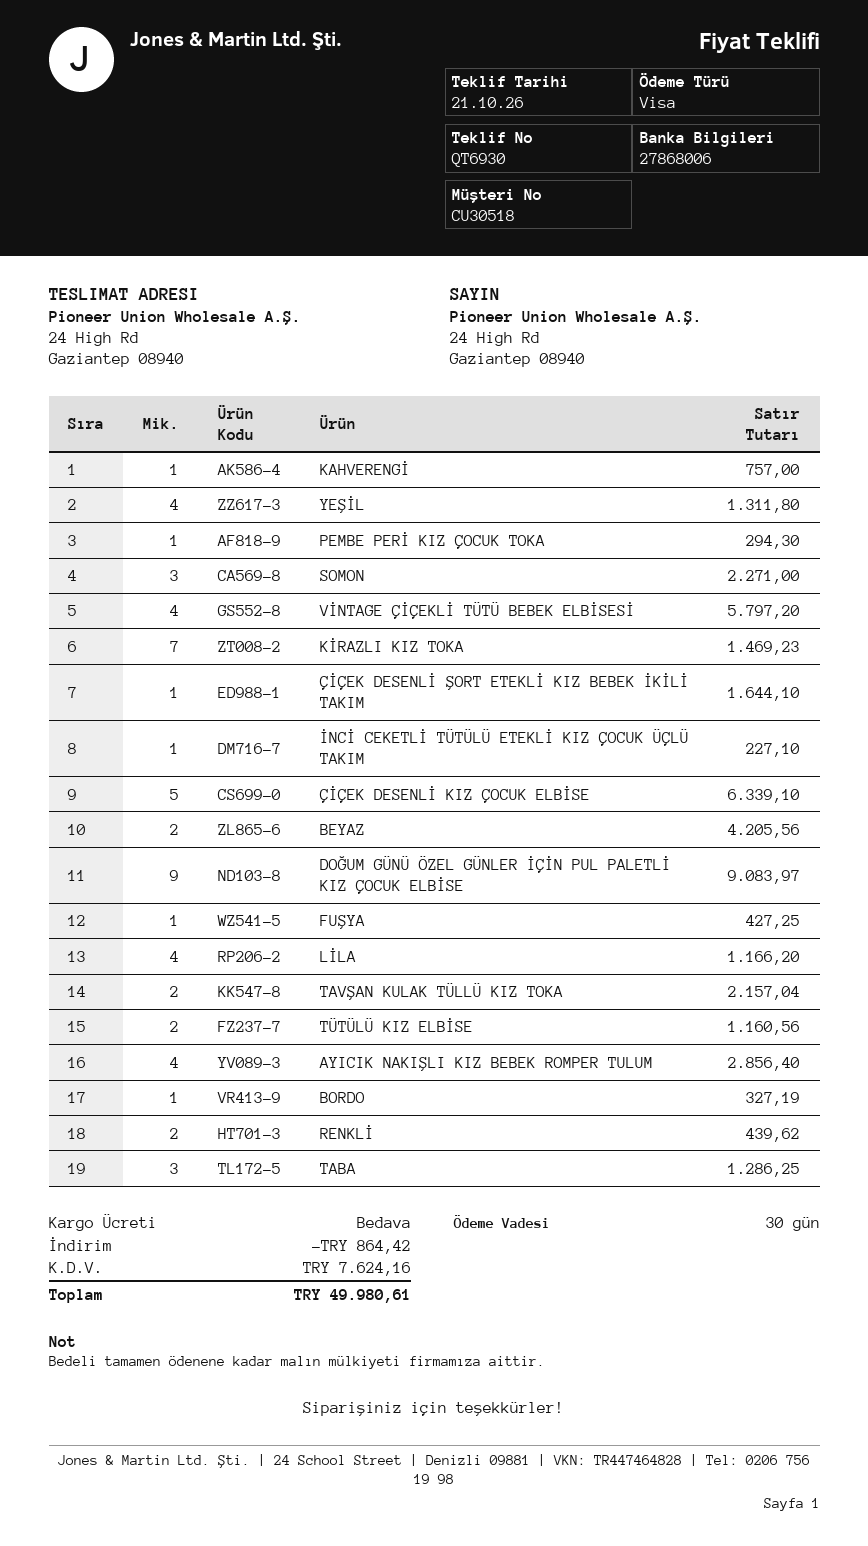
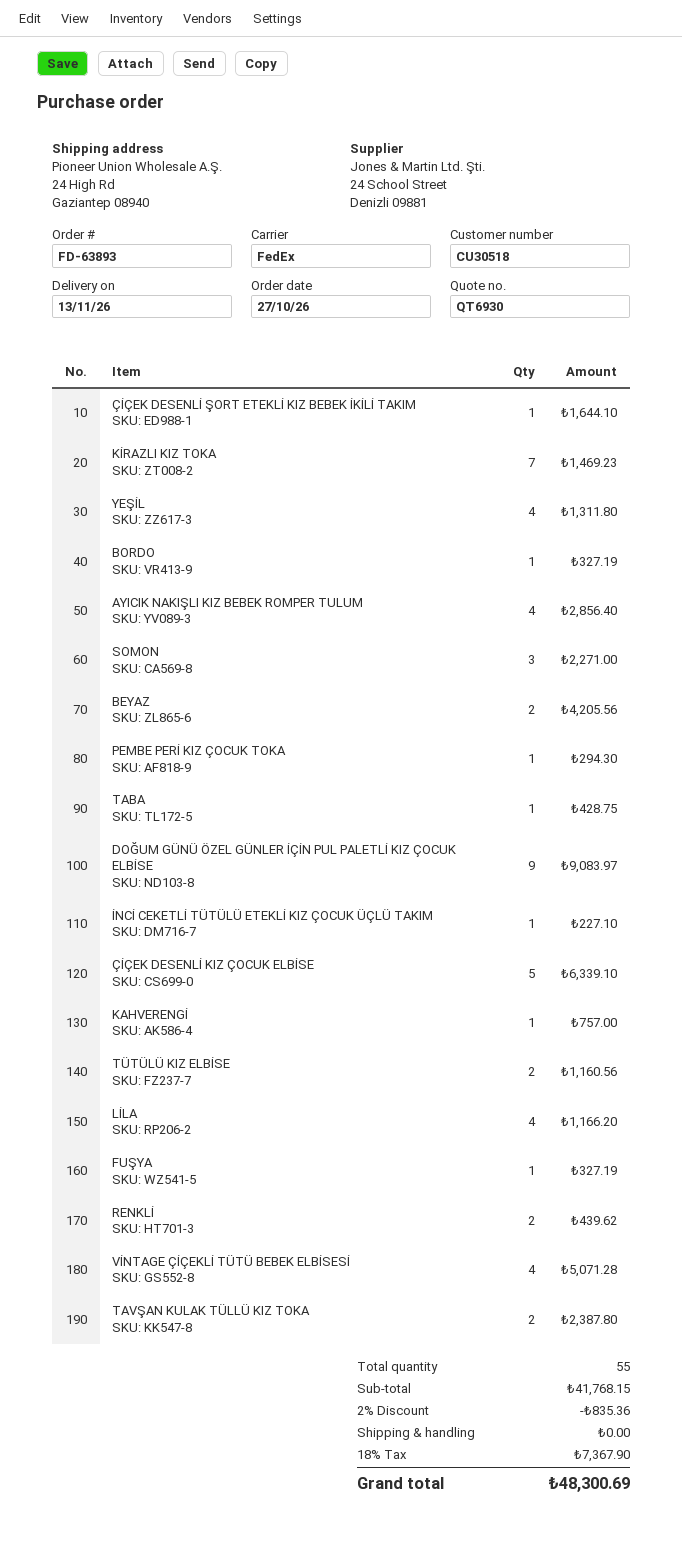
VİNTAGE ÇİÇEKLİ TÜTÜ BEBEK ELBİSESİ: 4 for 5797.20 -> 4 for 5071.28
FUŞYA: 1 for 427.25 -> 1 for 327.19
TAVŞAN KULAK TÜLLÜ KIZ TOKA: 2 for 2157.04 -> 2 for 2387.80
TABA: 3 for 1286.25 -> 1 for 428.75
discount: 864.42 -> 835.36
tax: 7624.16 -> 7367.90
total: 49980.61 -> 48300.69

